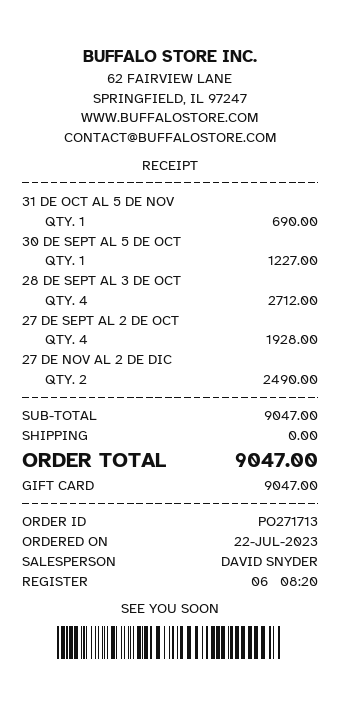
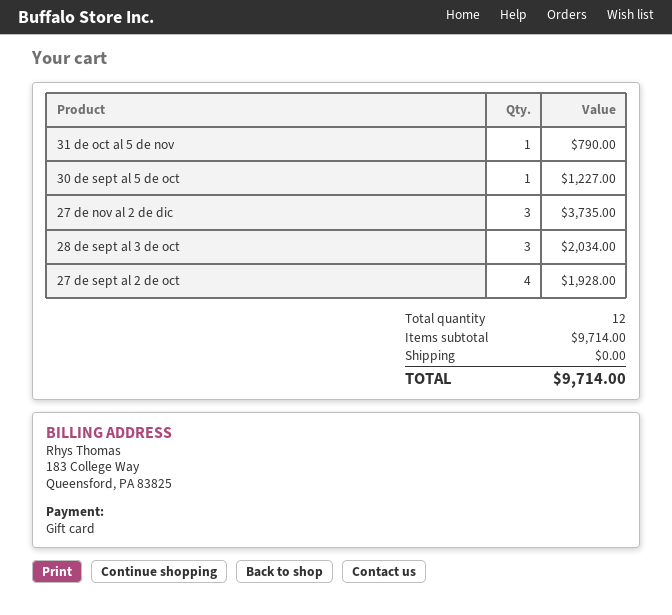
31 DE OCT AL 5 DE NOV: 1 for 690.00 -> 1 for 790.00
28 DE SEPT AL 3 DE OCT: 4 for 2712.00 -> 3 for 2034.00
27 DE NOV AL 2 DE DIC: 2 for 2490.00 -> 3 for 3735.00
subtotal: 9047.00 -> 9714.00
total: 9047.00 -> 9714.00

